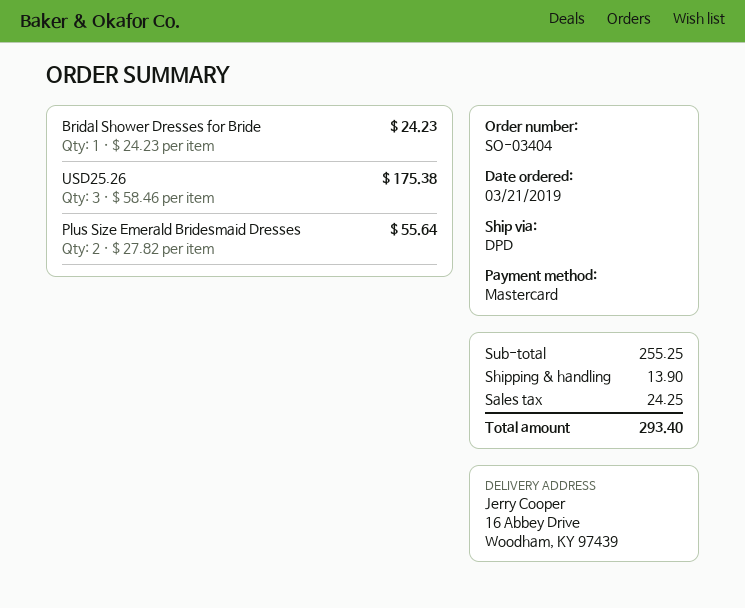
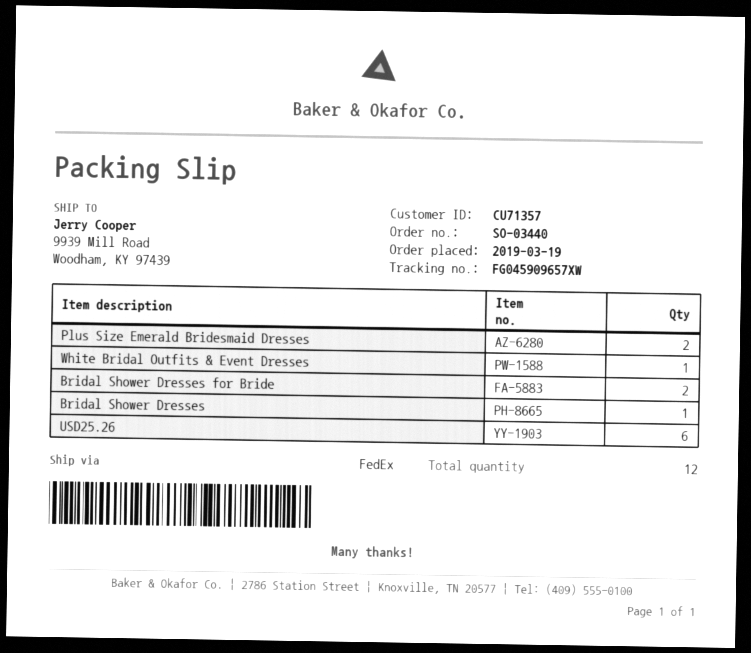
order number: SO-03404 -> SO-03440
order date: 2019-03-21 -> 2019-03-19
shipping method: DPD -> FedEx
ship to: 16 Abbey Drive, Woodham, KY 97439 -> 9939 Mill Road, Woodham, KY 97439
Bridal Shower Dresses for Bride: 1 -> 2
USD25.26: 3 -> 6
White Bridal Outfits & Event Dresses: none -> 1
Bridal Shower Dresses: none -> 1

